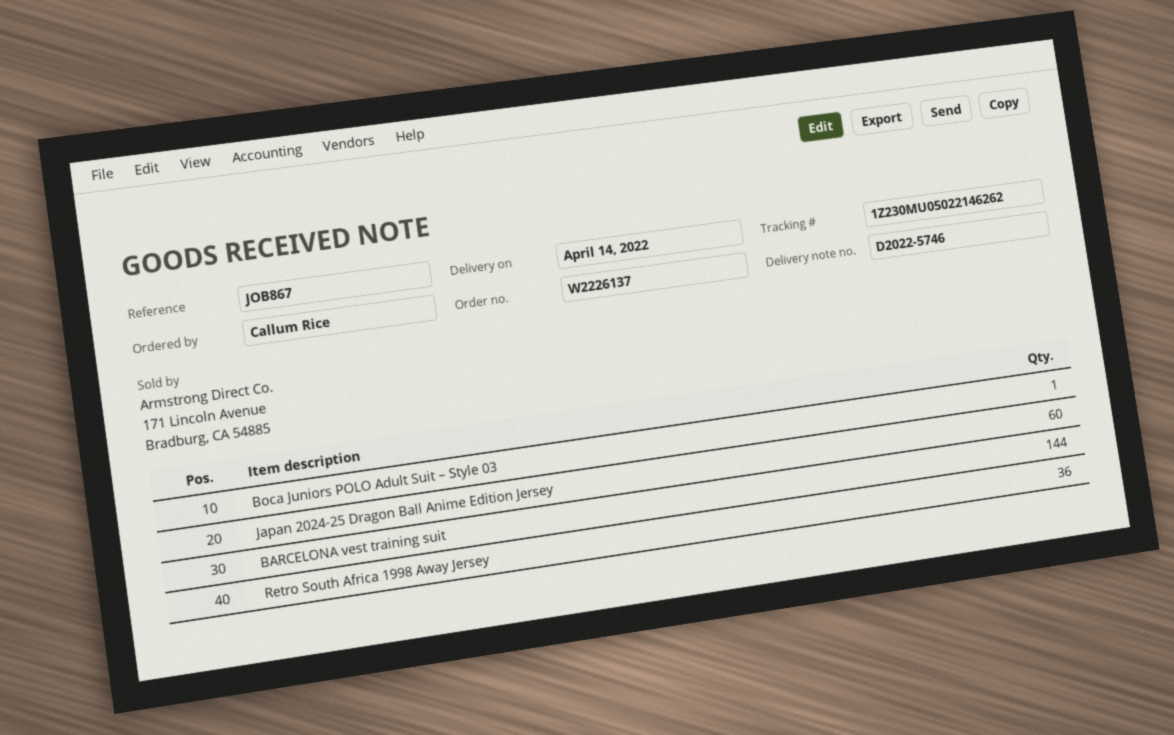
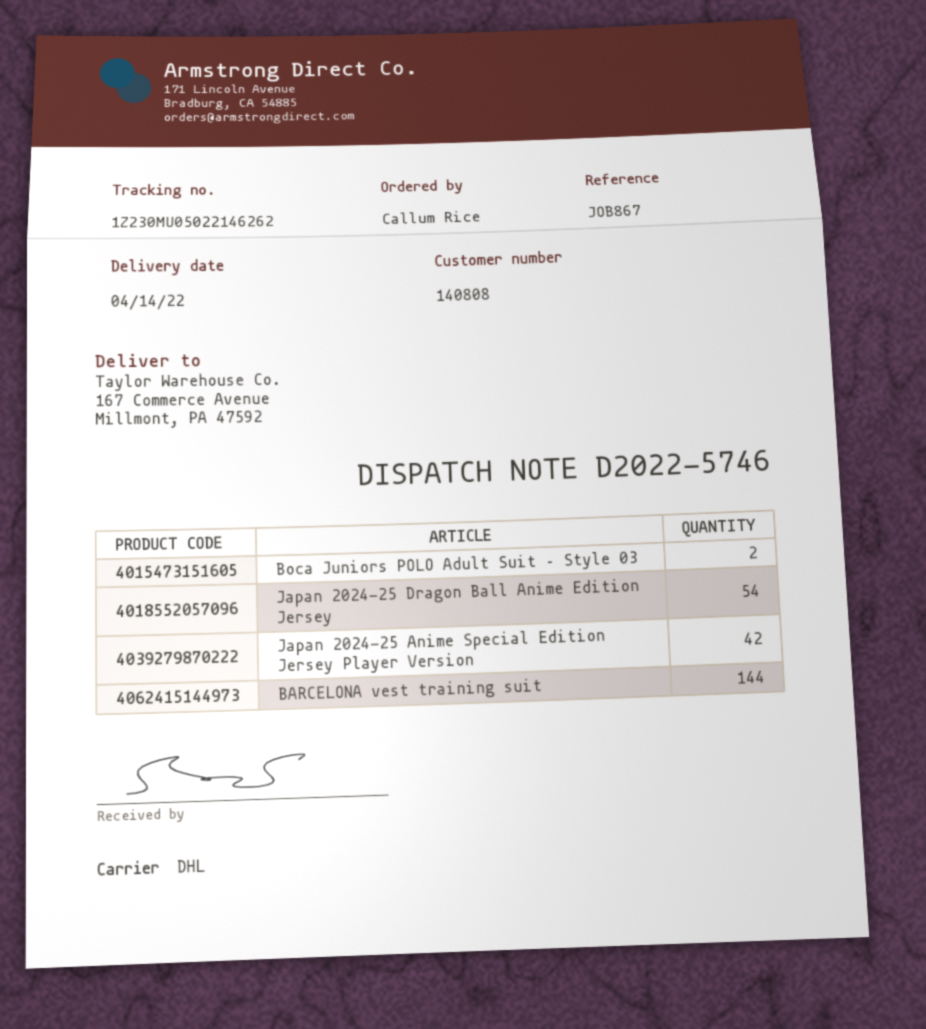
Boca Juniors POLO Adult Suit – Style 03: 1 -> 2
Japan 2024-25 Dragon Ball Anime Edition Jersey: 60 -> 54
Retro South Africa 1998 Away Jersey: 36 -> none
Japan 2024-25 Anime Special Edition Jersey Player Version: none -> 42

